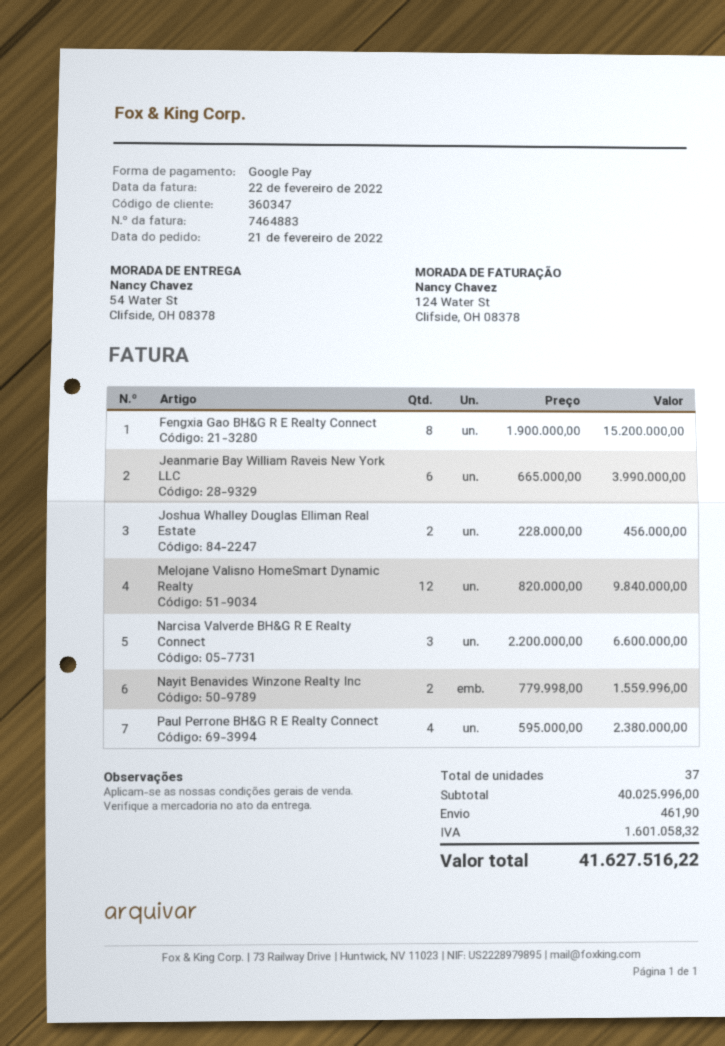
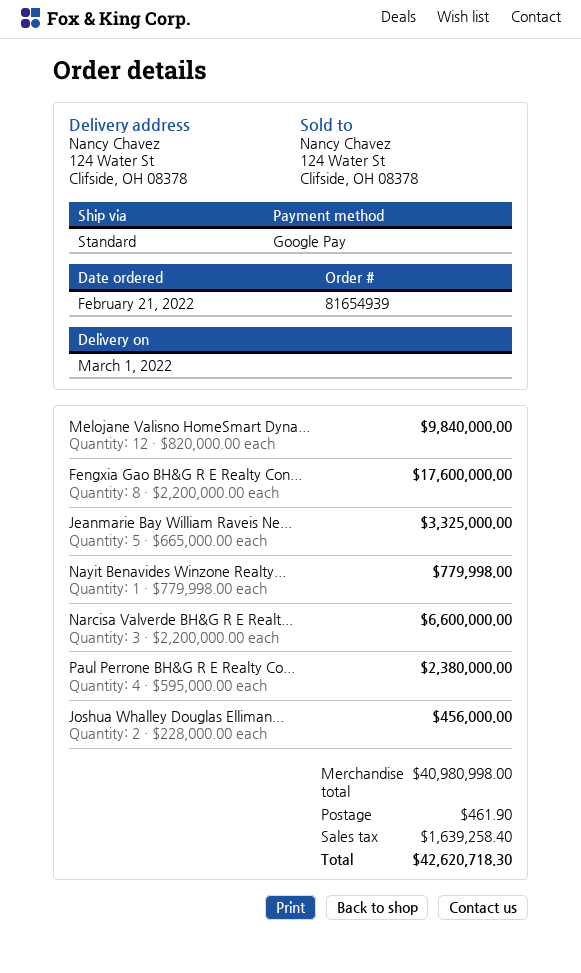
ship to: 54 Water St, Clifside, OH 08378 -> 124 Water St, Clifside, OH 08378
Fengxia Gao BH&G R E Realty Connect: 8 x 1900000.00 = 15200000.00 -> 8 x 2200000.00 = 17600000.00
Jeanmarie Bay William Raveis New York LLC: 6 x 665000.00 = 3990000.00 -> 5 x 665000.00 = 3325000.00
Nayit Benavides Winzone Realty Inc: 2 x 779998.00 = 1559996.00 -> 1 x 779998.00 = 779998.00
subtotal: 40025996.00 -> 40980998.00
tax: 1601058.32 -> 1639258.40
total: 41627516.22 -> 42620718.30

